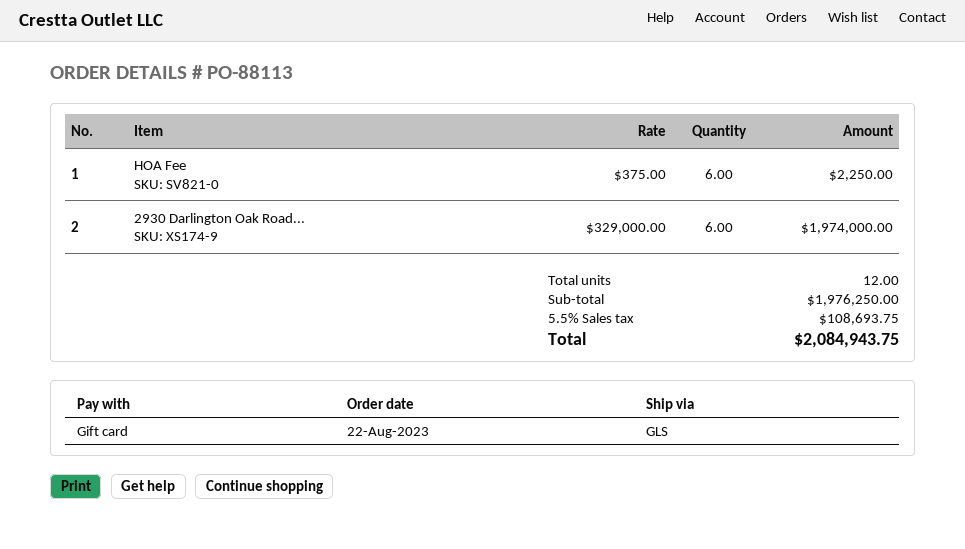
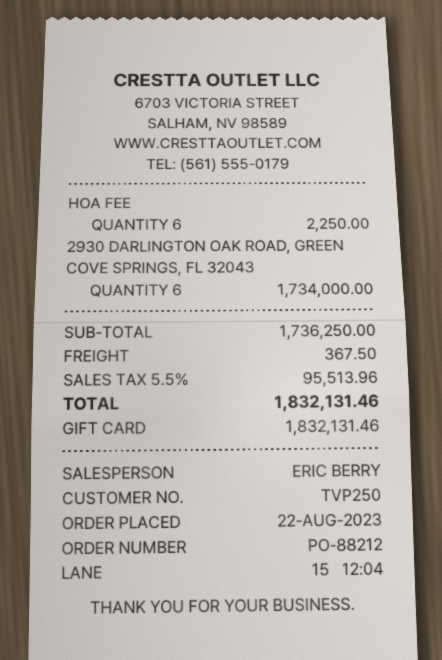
order number: PO-88113 -> PO-88212
2930 Darlington Oak Road...: 6 for 1974000.00 -> 6 for 1734000.00
subtotal: 1976250.00 -> 1736250.00
shipping: none -> 367.50
tax: 5.5% = 108693.75 -> 5.5% = 95513.96
total: 2084943.75 -> 1832131.46

